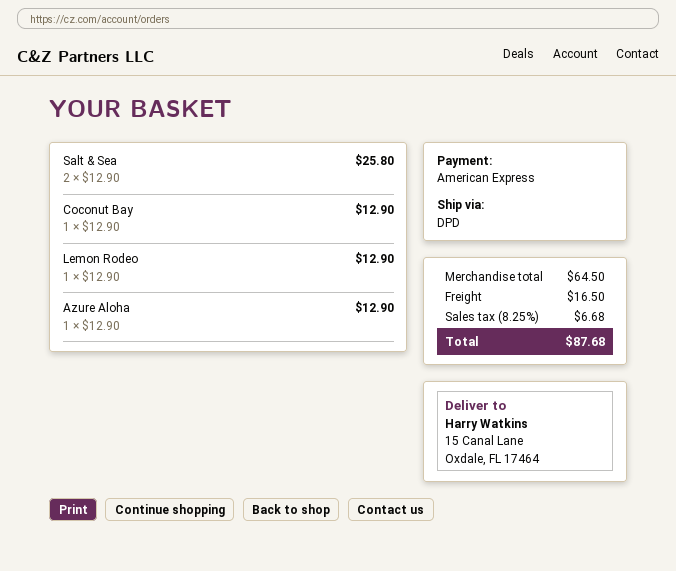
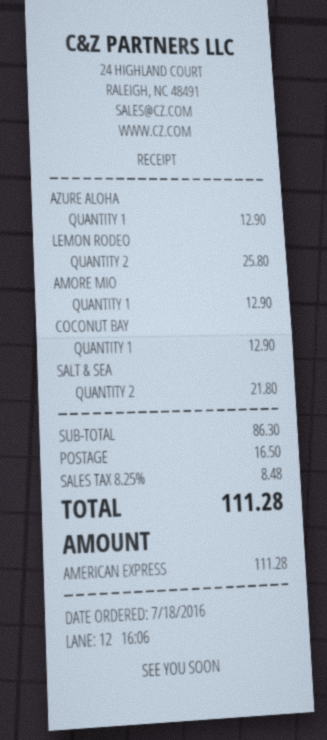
Salt & Sea: 2 for 25.80 -> 2 for 21.80
Lemon Rodeo: 1 for 12.90 -> 2 for 25.80
AMORE MIO: none -> 1 for 12.90
subtotal: 64.50 -> 86.30
tax: 8.25% = 6.68 -> 8.25% = 8.48
total: 87.68 -> 111.28

